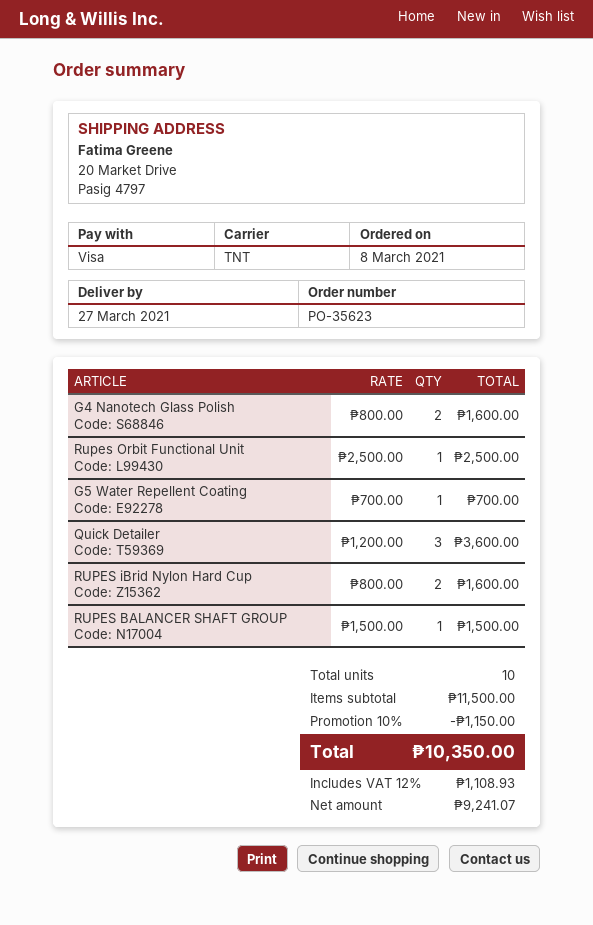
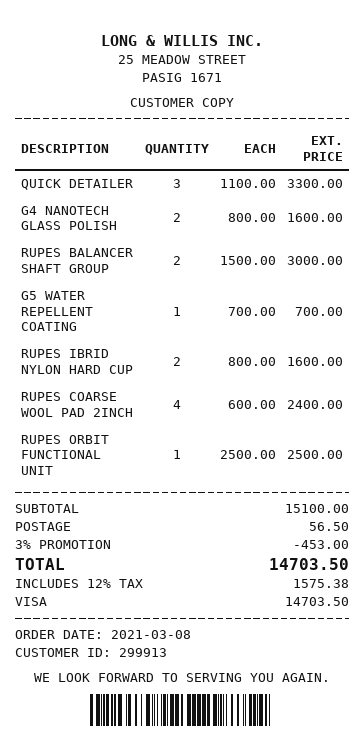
Quick Detailer: 3 x 1200.00 = 3600.00 -> 3 x 1100.00 = 3300.00
RUPES BALANCER SHAFT GROUP: 1 x 1500.00 = 1500.00 -> 2 x 1500.00 = 3000.00
RUPES COARSE WOOL PAD 2INCH: none -> 4 x 600.00 = 2400.00
subtotal: 11500.00 -> 15100.00
discount: 10% = 1150.00 -> 3% = 453.00
shipping: none -> 56.50
tax: 12% = 1108.93 -> 12% = 1575.38
total: 10350.00 -> 14703.50

